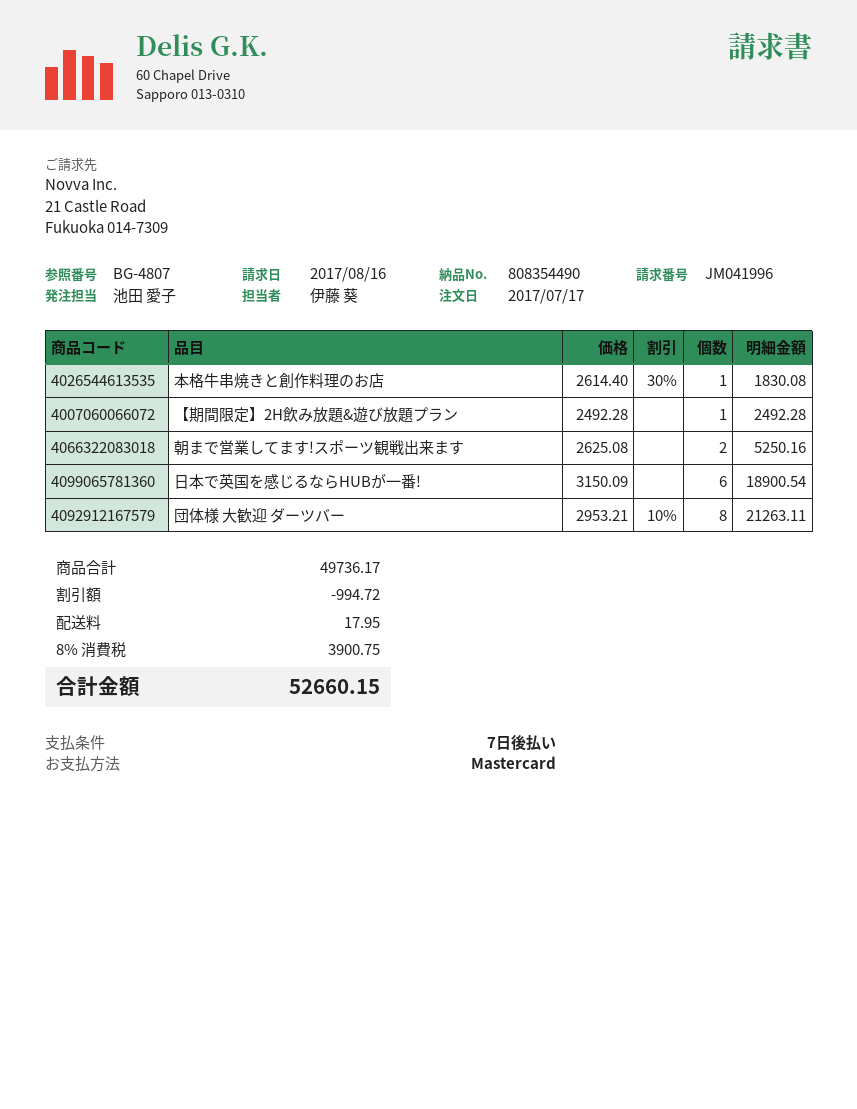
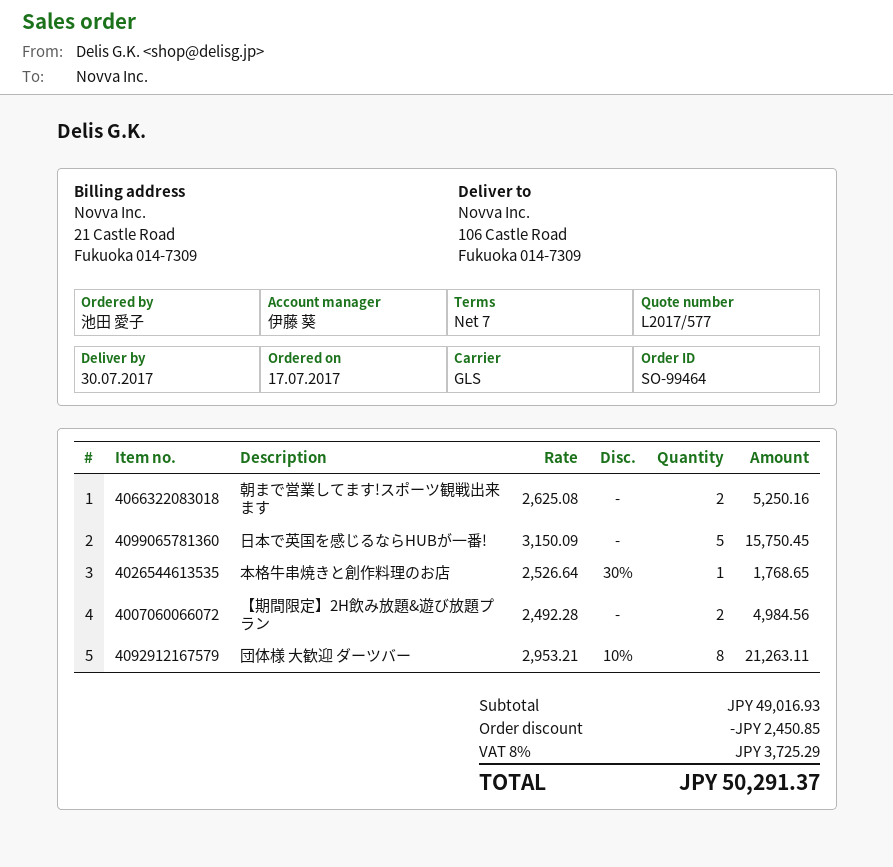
本格牛串焼きと創作料理のお店: 1 x 2614.40 - 30% = 1830.08 -> 1 x 2526.64 - 30% = 1768.65
【期間限定】2H飲み放題&遊び放題プラン: 1 x 2492.28 = 2492.28 -> 2 x 2492.28 = 4984.56
日本で英国を感じるならHUBが一番!: 6 x 3150.09 = 18900.54 -> 5 x 3150.09 = 15750.45
subtotal: 49736.17 -> 49016.93
discount: 994.72 -> 2450.85
shipping: 17.95 -> none
tax: 8% = 3900.75 -> 8% = 3725.29
total: 52660.15 -> 50291.37

